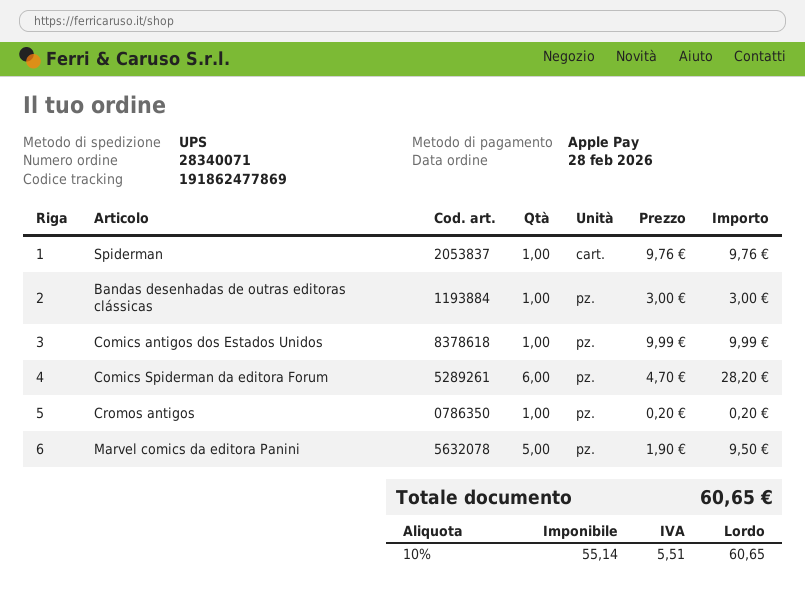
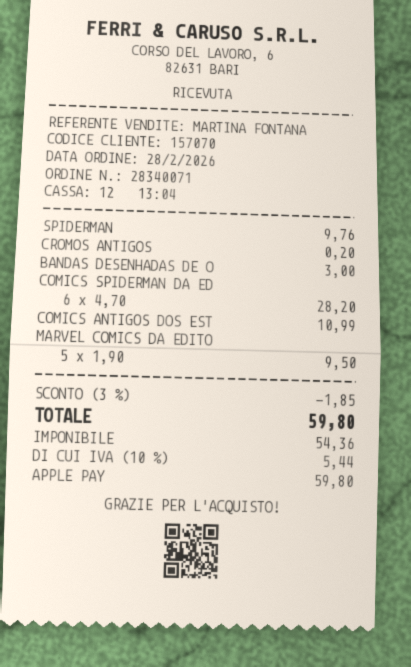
Comics antigos dos Estados Unidos: 1 x 9.99 = 9.99 -> 1 x 10.99 = 10.99
discount: none -> 3% = 1.85
net: 55.14 -> 54.36
tax: 10% = 5.51 -> 10% = 5.44
total: 60.65 -> 59.80

